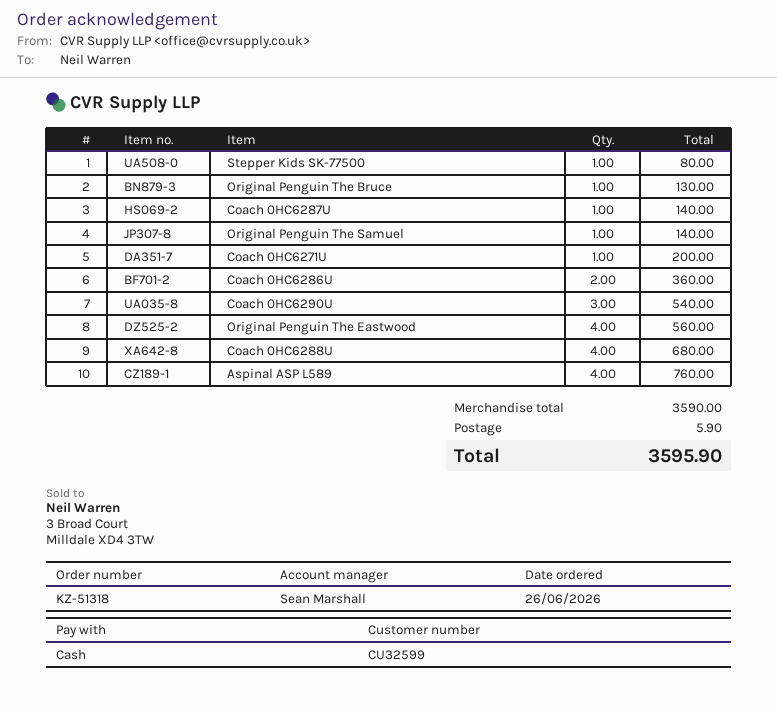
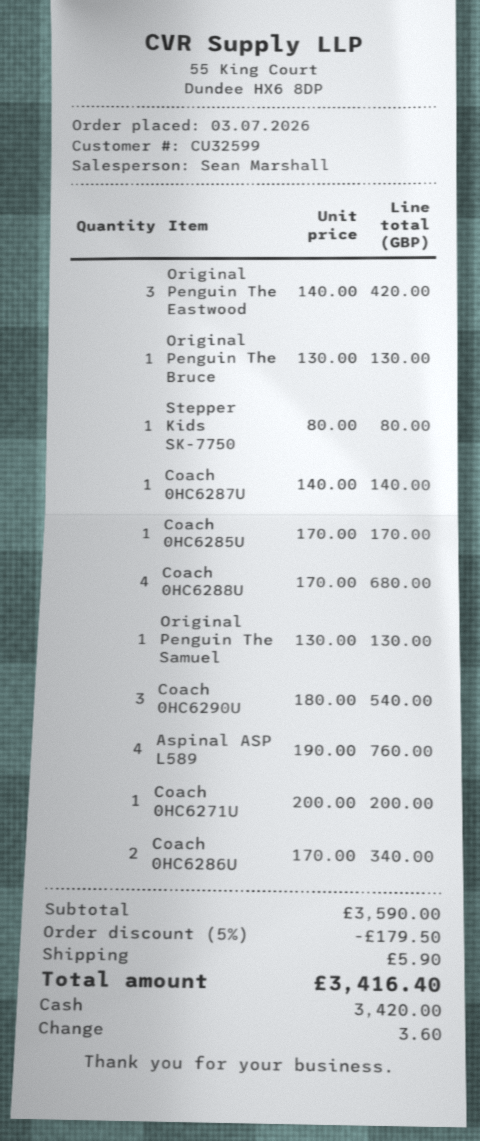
order date: 2026-06-26 -> 2026-07-03
Original Penguin The Samuel: 1 for 140.00 -> 1 for 130.00
Coach 0HC6286U: 2 for 360.00 -> 2 for 340.00
Original Penguin The Eastwood: 4 for 560.00 -> 3 for 420.00
Coach 0HC6285U: none -> 1 for 170.00
discount: none -> 5% = 179.50
total: 3595.90 -> 3416.40

